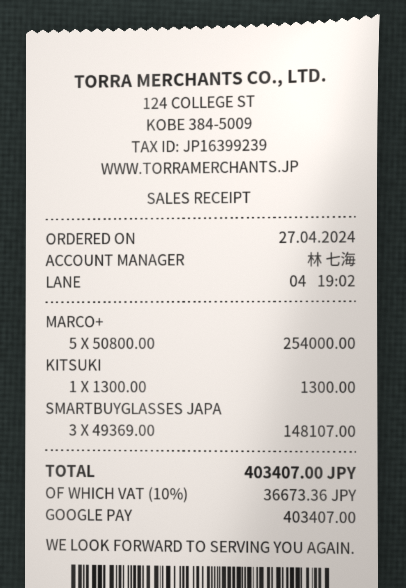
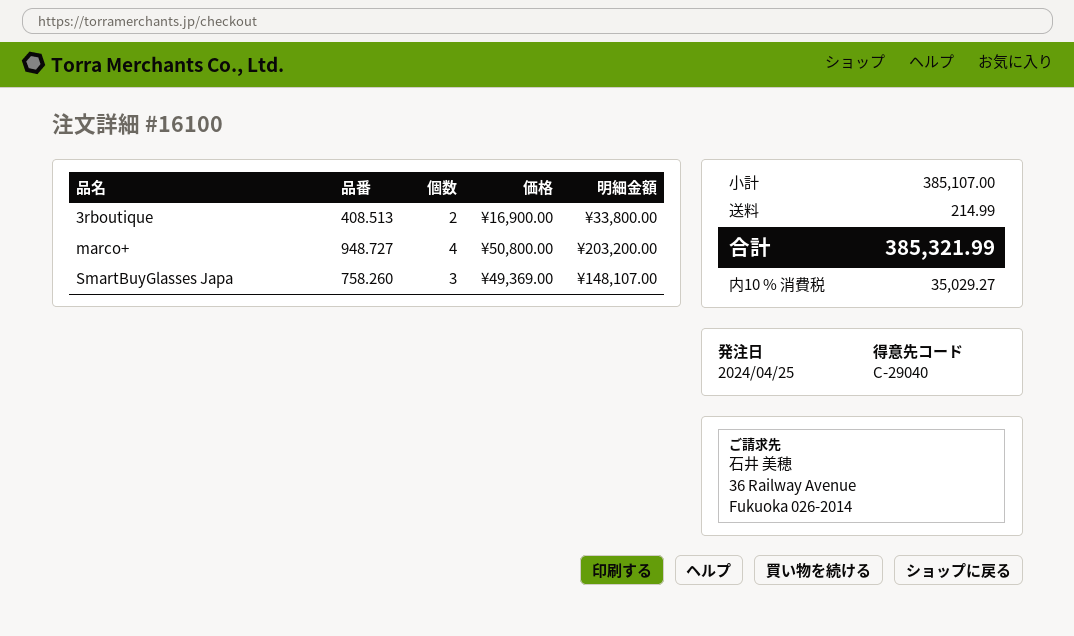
order date: 2024-04-27 -> 2024-04-25
MARCO+: 5 x 50800.00 = 254000.00 -> 4 x 50800.00 = 203200.00
KITSUKI: 1 x 1300.00 = 1300.00 -> none
3rboutique: none -> 2 x 16900.00 = 33800.00
shipping: none -> 214.99
tax: 10% = 36673.36 -> 10% = 35029.27
total: 403407.00 -> 385321.99

